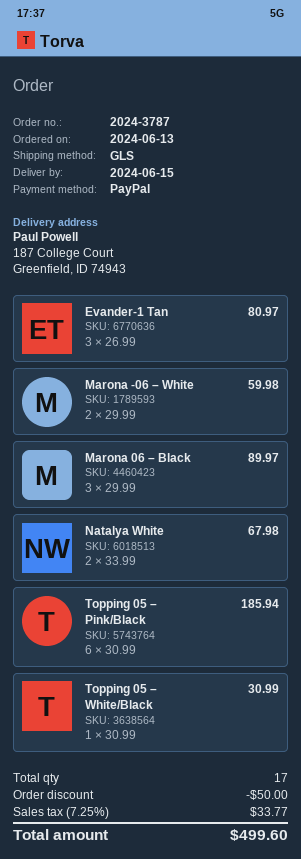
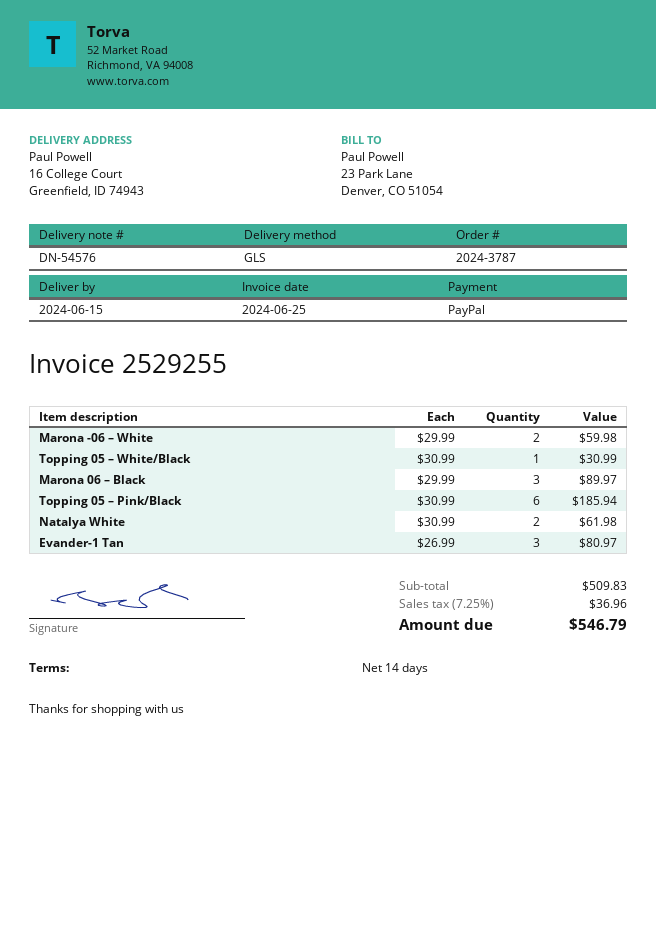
ship to: 187 College Court, Greenfield, ID 74943 -> 16 College Court, Greenfield, ID 74943
Natalya White: 2 x 33.99 = 67.98 -> 2 x 30.99 = 61.98
discount: 50.00 -> none
tax: 7.25% = 33.77 -> 7.25% = 36.96
total: 499.60 -> 546.79

